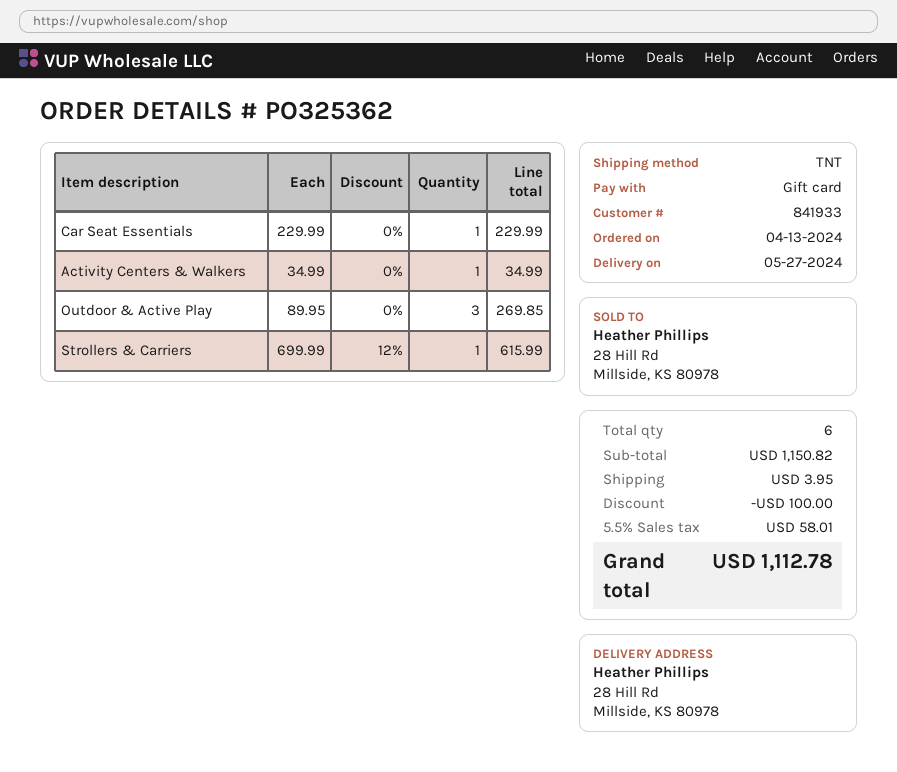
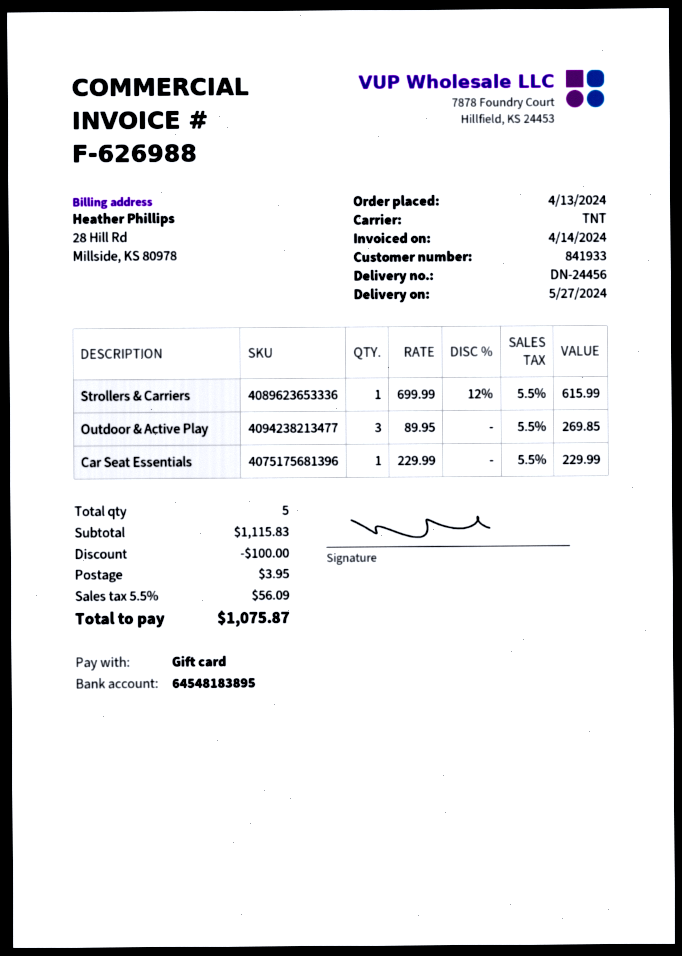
Activity Centers & Walkers: 1 x 34.99 = 34.99 -> none
total quantity: 6 -> 5
subtotal: 1150.82 -> 1115.83
tax: 5.5% = 58.01 -> 5.5% = 56.09
total: 1112.78 -> 1075.87

